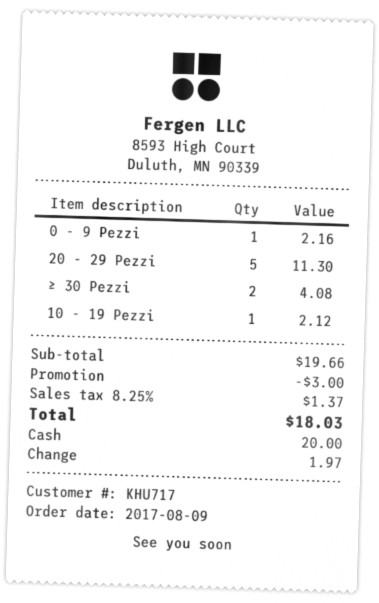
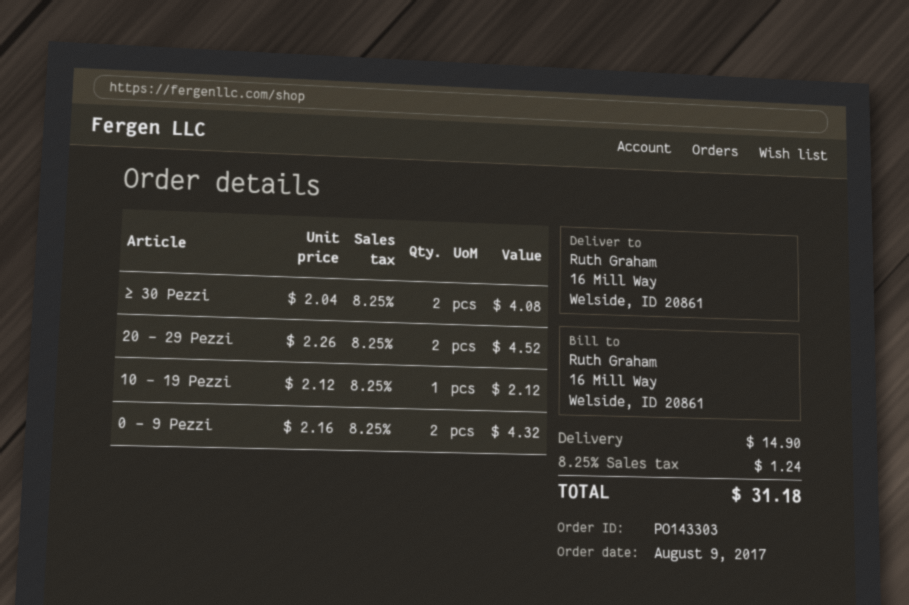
0 - 9 Pezzi: 1 for 2.16 -> 2 for 4.32
20 - 29 Pezzi: 5 for 11.30 -> 2 for 4.52
discount: 3.00 -> none
shipping: none -> 14.90
tax: 8.25% = 1.37 -> 8.25% = 1.24
total: 18.03 -> 31.18

